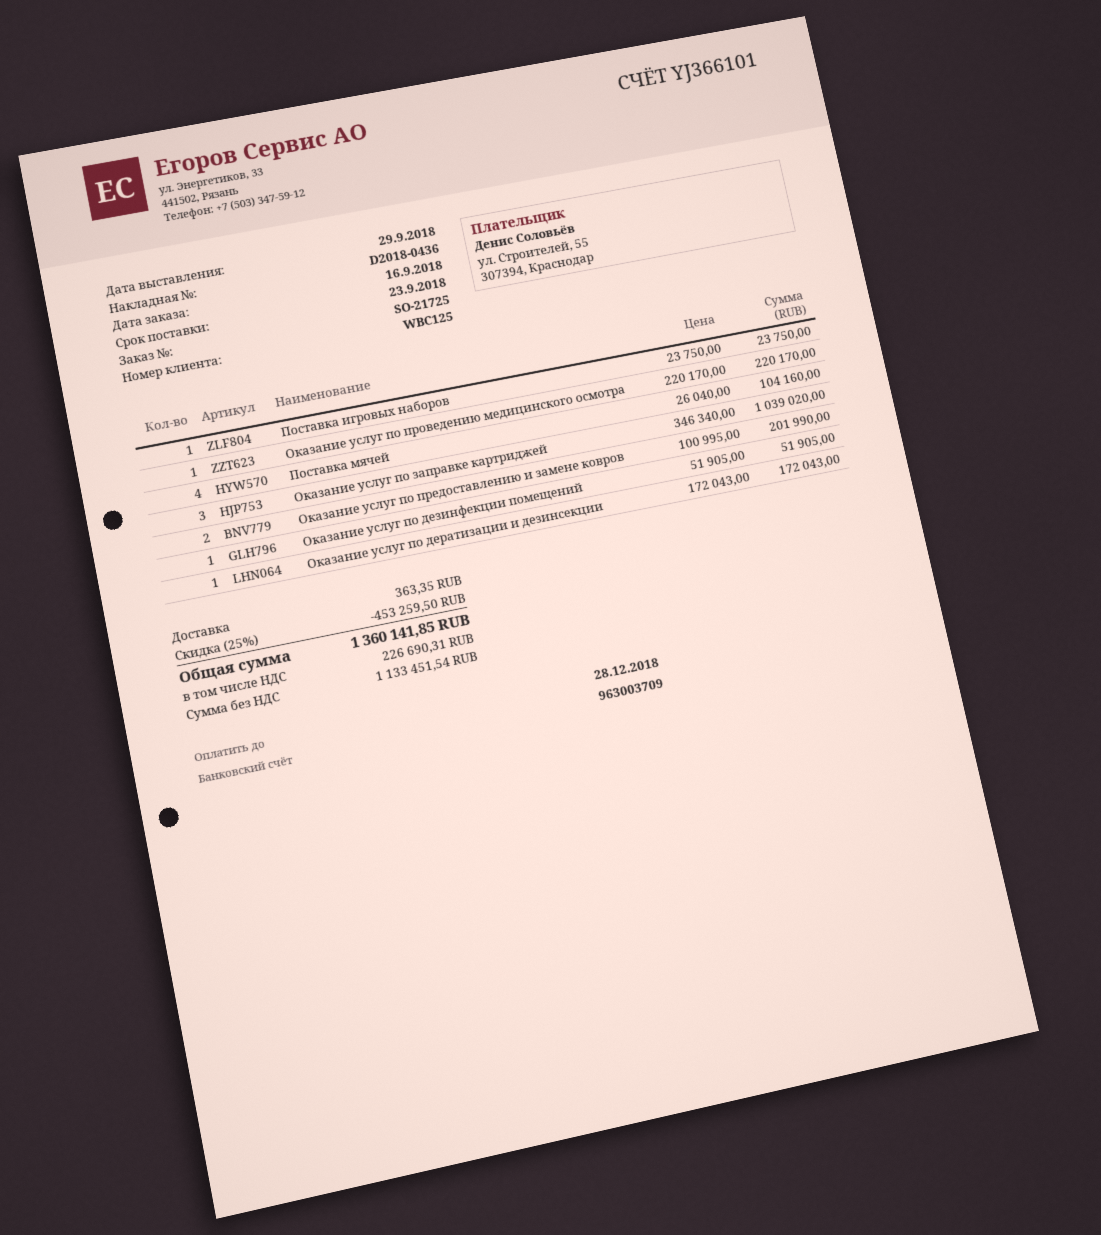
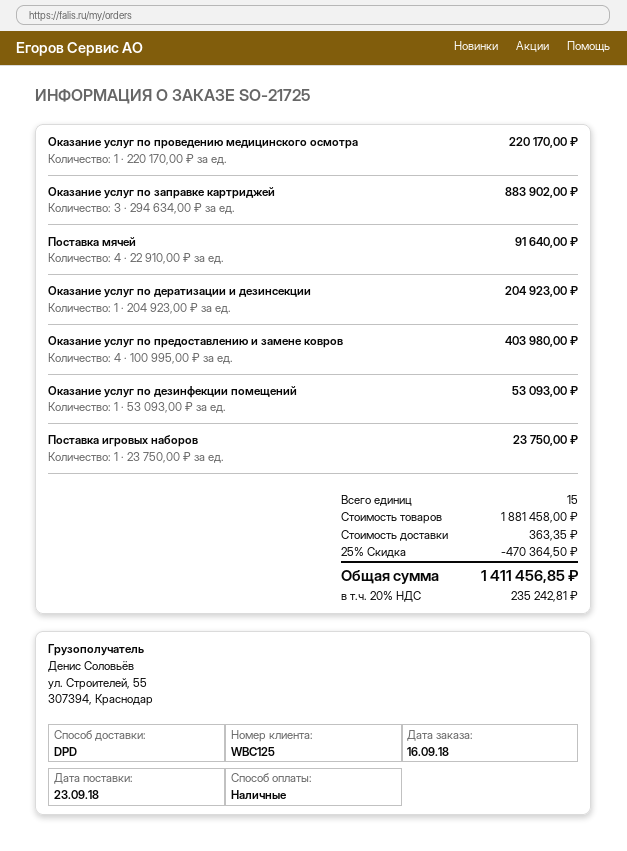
Поставка мячей: 4 x 26040.00 = 104160.00 -> 4 x 22910.00 = 91640.00
Оказание услуг по заправке картриджей: 3 x 346340.00 = 1039020.00 -> 3 x 294634.00 = 883902.00
Оказание услуг по предоставлению и замене ковров: 2 x 100995.00 = 201990.00 -> 4 x 100995.00 = 403980.00
Оказание услуг по дезинфекции помещений: 1 x 51905.00 = 51905.00 -> 1 x 53093.00 = 53093.00
Оказание услуг по дератизации и дезинсекции: 1 x 172043.00 = 172043.00 -> 1 x 204923.00 = 204923.00
discount: 25% = 453259.50 -> 25% = 470364.50
tax: 226690.31 -> 235242.81
total: 1360141.85 -> 1411456.85

